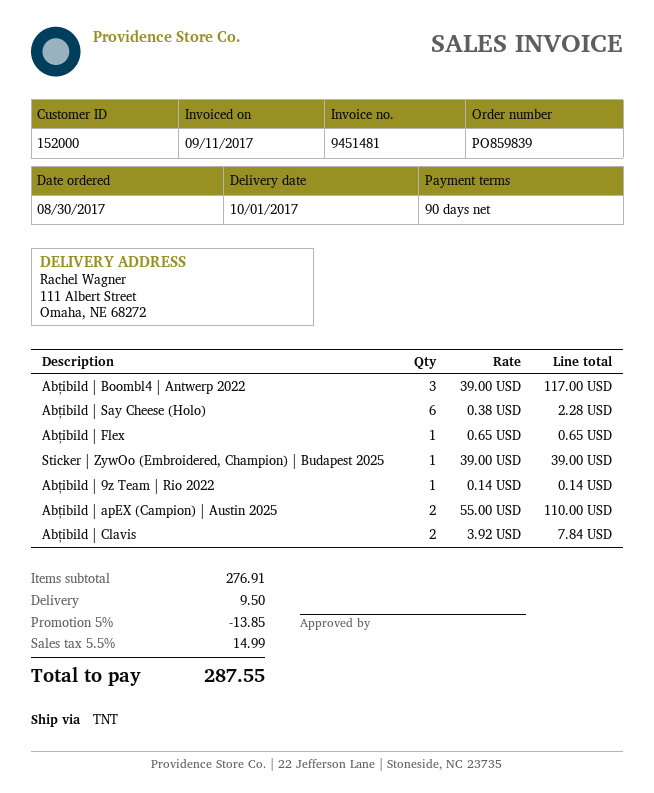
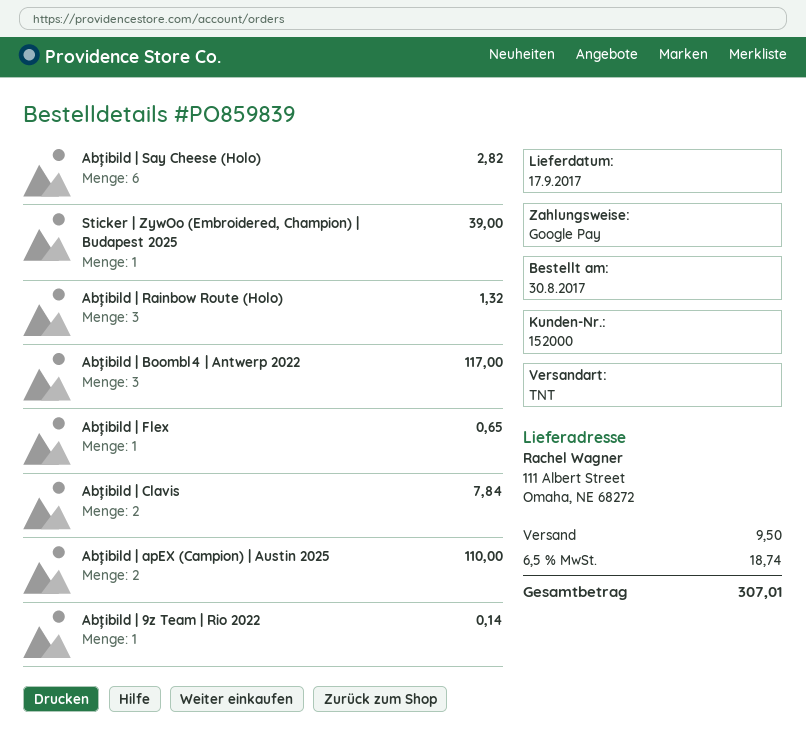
delivery date: 2017-10-01 -> 2017-09-17
Abțibild | Say Cheese (Holo): 6 for 2.28 -> 6 for 2.82
Abțibild | Rainbow Route (Holo): none -> 3 for 1.32
discount: 5% = 13.85 -> none
tax: 5.5% = 14.99 -> 6.5% = 18.74
total: 287.55 -> 307.01

